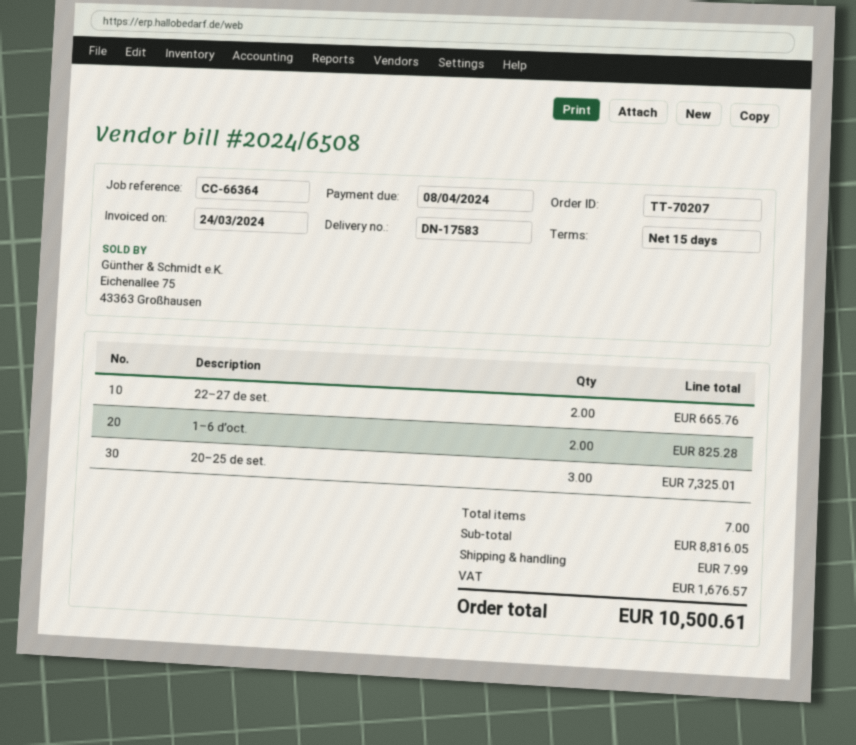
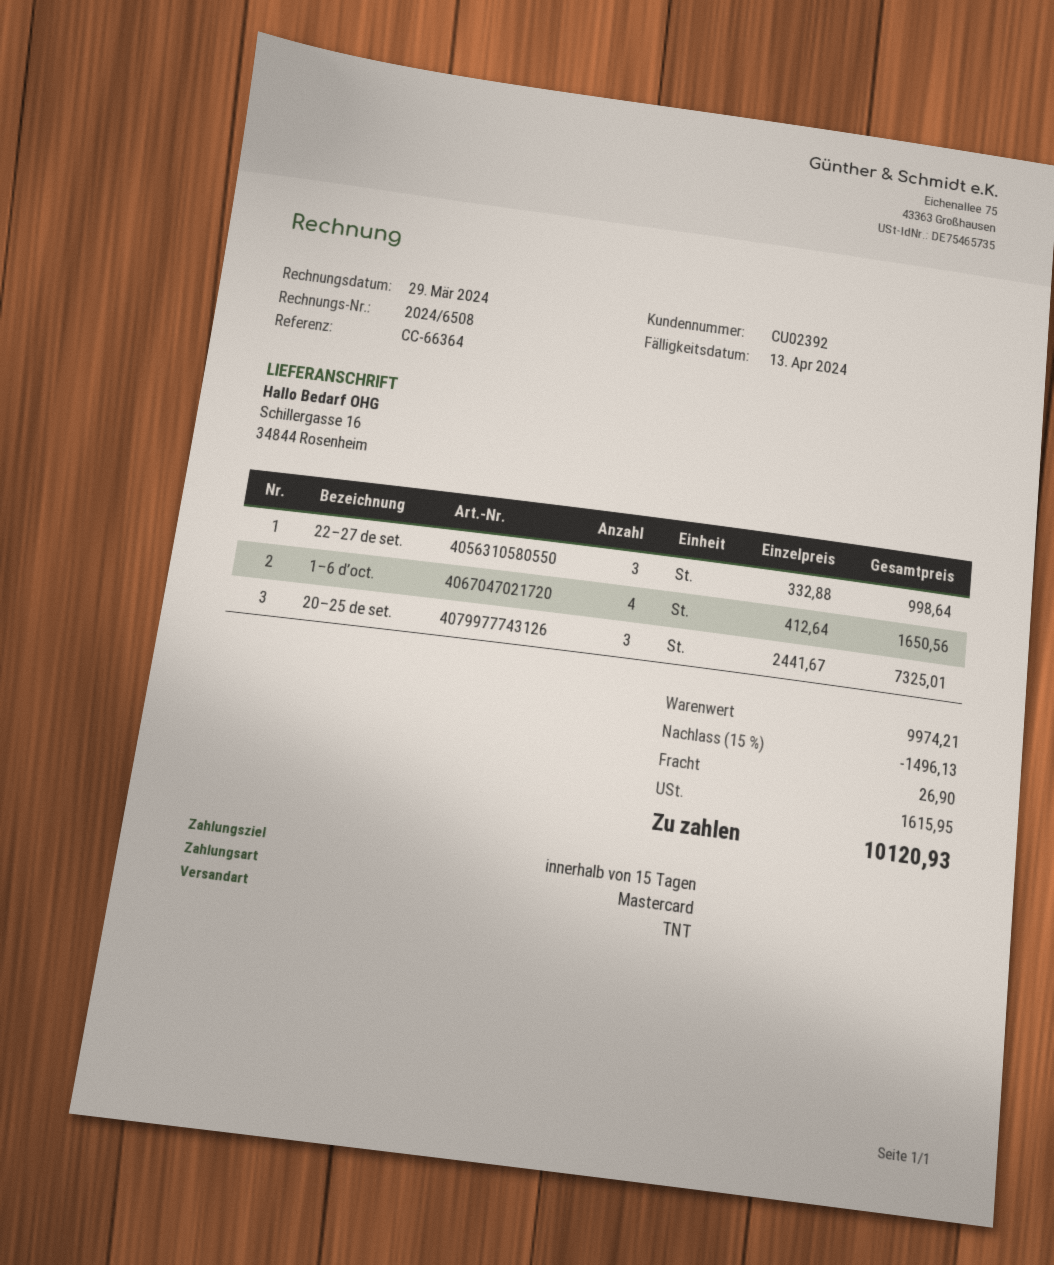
invoice date: 2024-03-24 -> 2024-03-29
due date: 2024-04-08 -> 2024-04-13
22–27 de set.: 2 for 665.76 -> 3 for 998.64
1–6 d’oct.: 2 for 825.28 -> 4 for 1650.56
subtotal: 8816.05 -> 9974.21
discount: none -> 15% = 1496.13
shipping: 7.99 -> 26.90
tax: 1676.57 -> 1615.95
total: 10500.61 -> 10120.93

